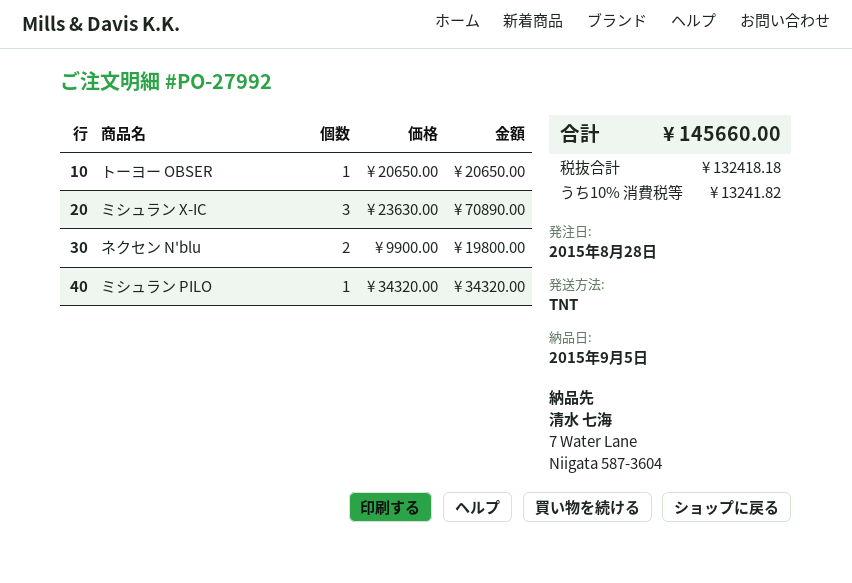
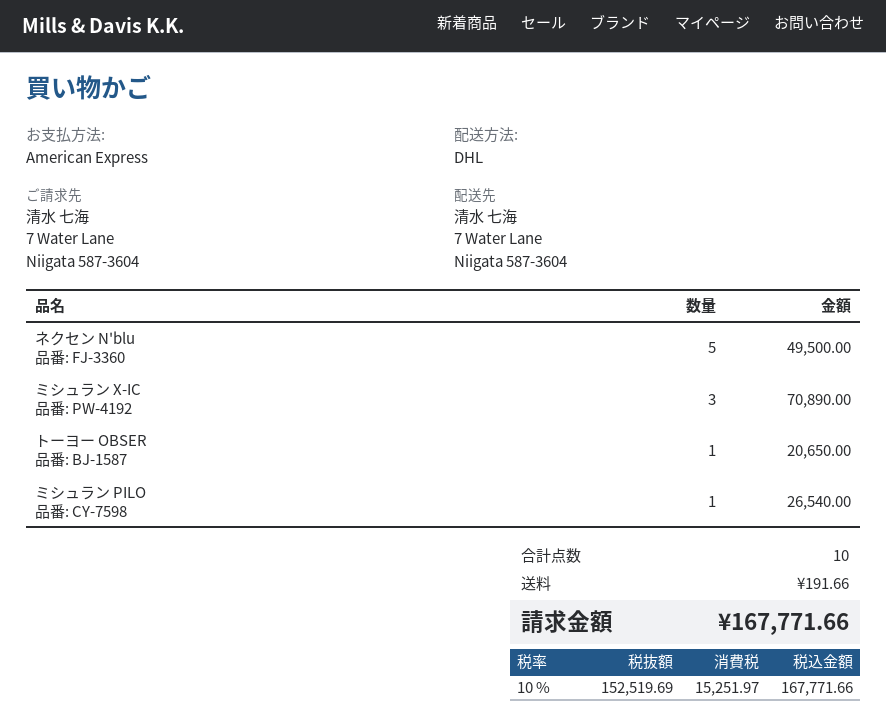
shipping method: TNT -> DHL
ネクセン N'blu: 2 for 19800.00 -> 5 for 49500.00
ミシュラン PILO: 1 for 34320.00 -> 1 for 26540.00
shipping: none -> 191.66
net: 132418.18 -> 152519.69
tax: 10% = 13241.82 -> 10% = 15251.97
total: 145660.00 -> 167771.66

